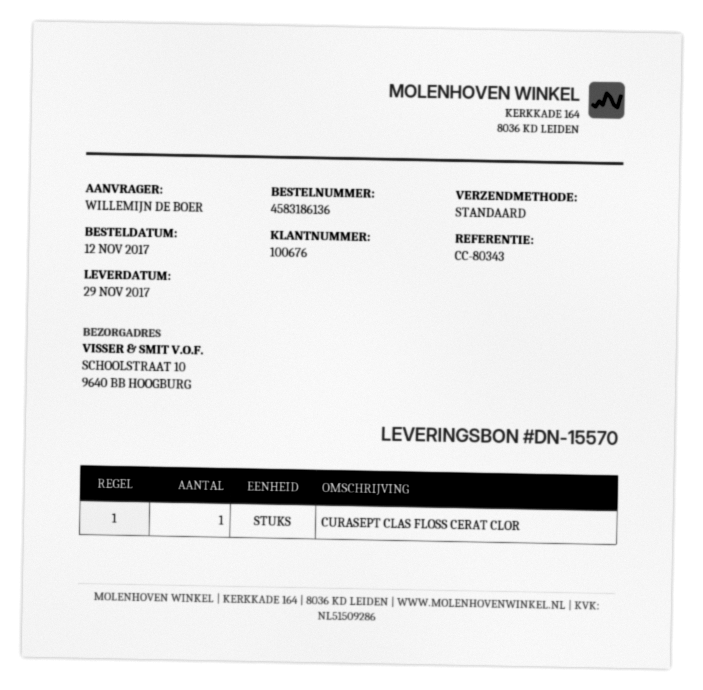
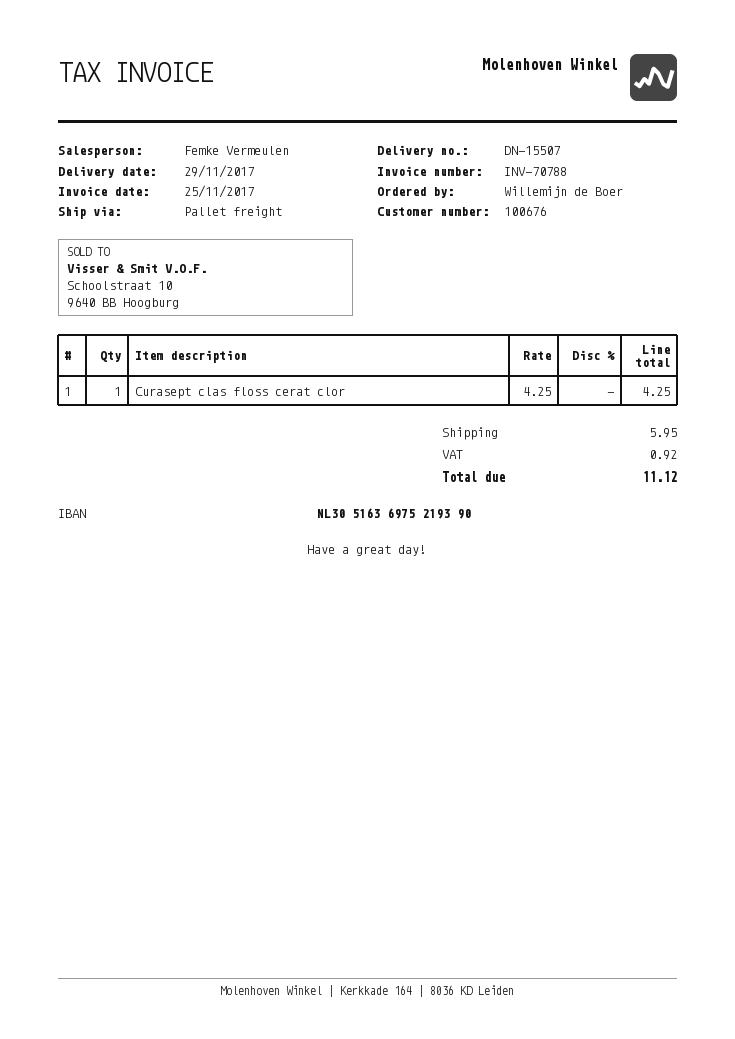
delivery note number: DN-15570 -> DN-15507
shipping method: standard -> pallet freight

